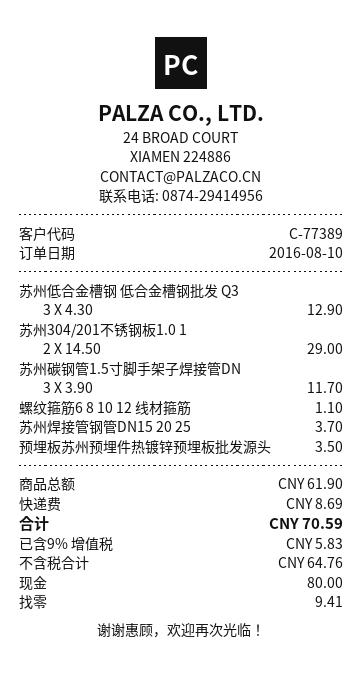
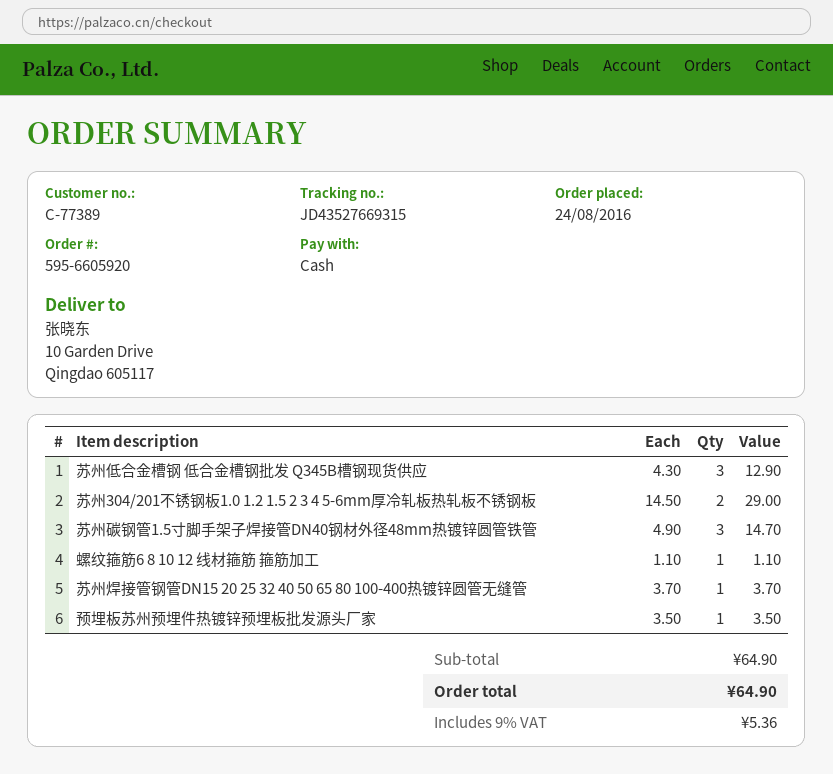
order date: 2016-08-10 -> 2016-08-24
苏州碳钢管1.5寸脚手架子焊接管DN: 3 x 3.90 = 11.70 -> 3 x 4.90 = 14.70
subtotal: 61.90 -> 64.90
shipping: 8.69 -> none
tax: 9% = 5.83 -> 9% = 5.36
total: 70.59 -> 64.90

